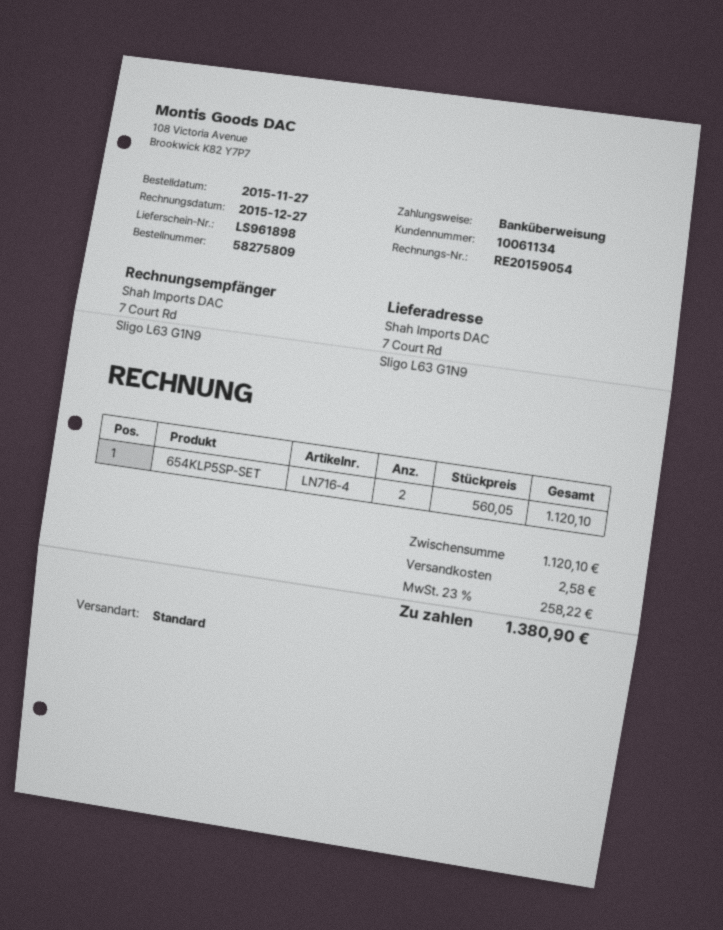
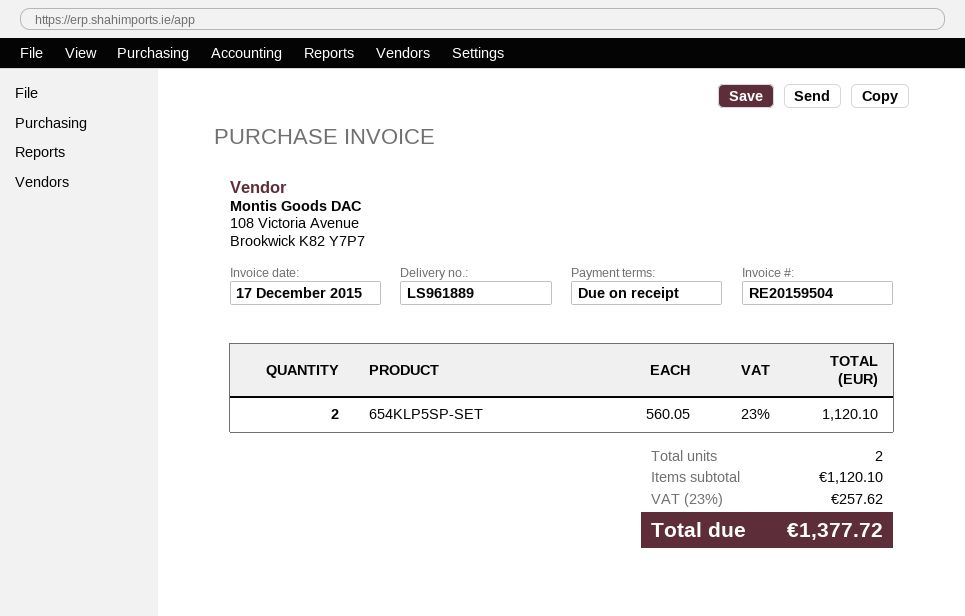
delivery note number: LS961898 -> LS961889
invoice number: RE20159054 -> RE20159504
invoice date: 2015-12-27 -> 2015-12-17
shipping: 2.58 -> none
tax: 23% = 258.22 -> 23% = 257.62
total: 1380.90 -> 1377.72

